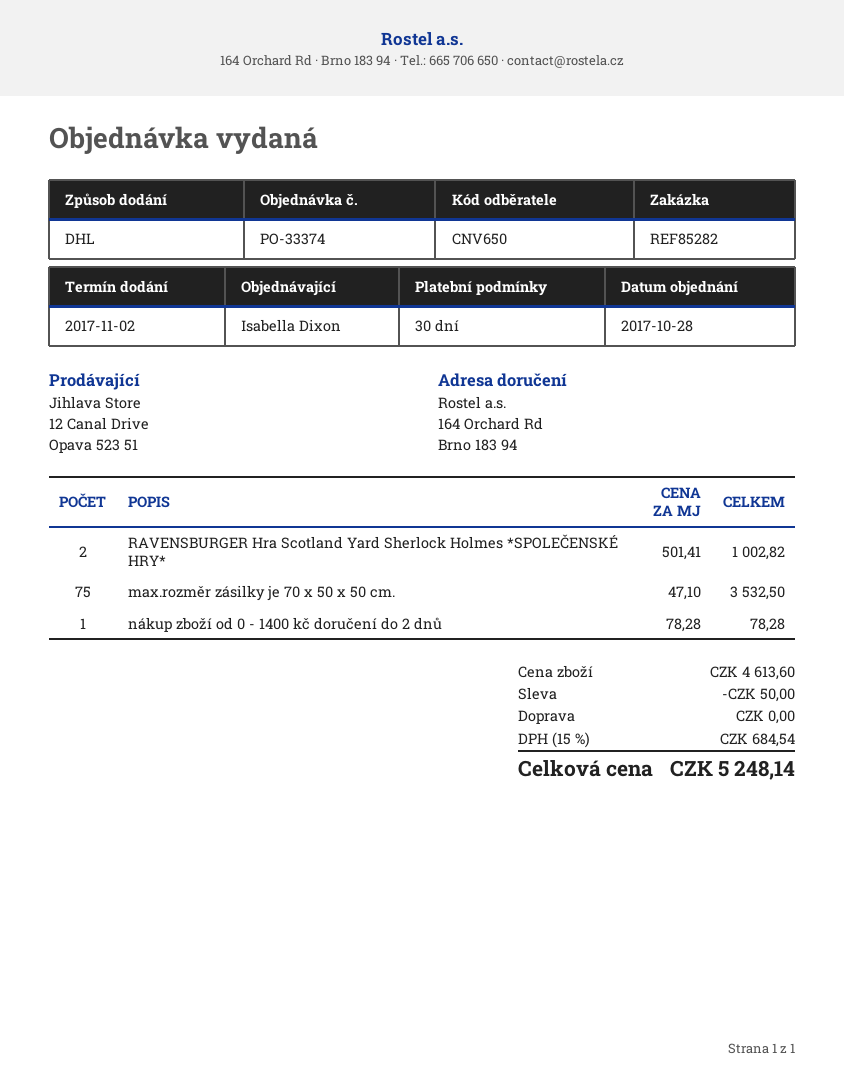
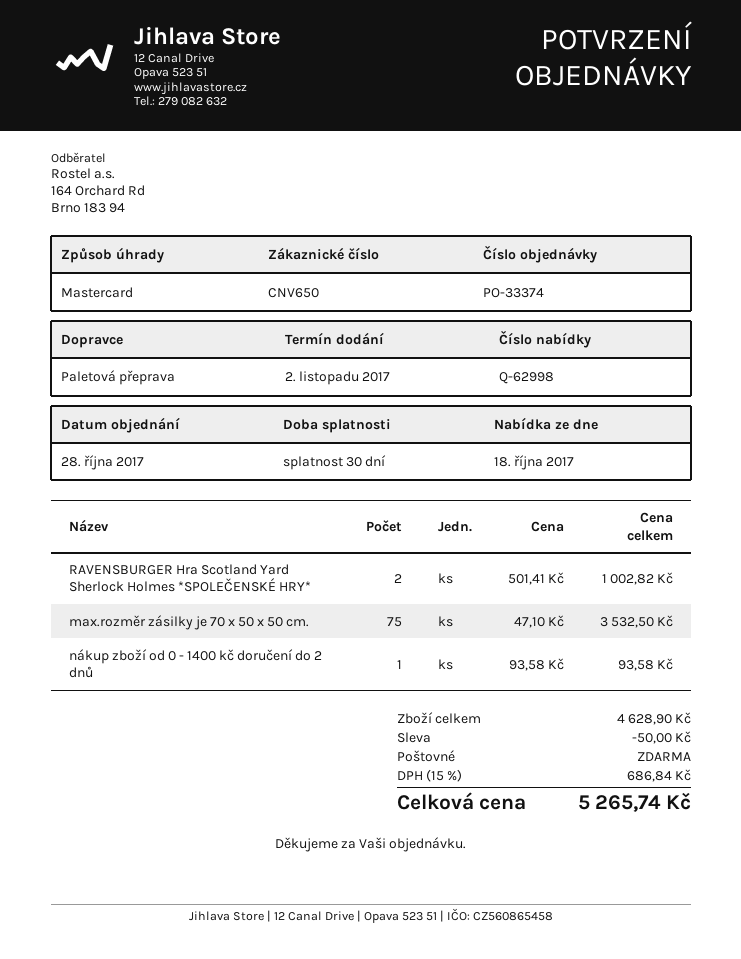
shipping method: DHL -> pallet freight
nákup zboží od 0 - 1400 kč doručení do 2 dnů: 1 x 78.28 = 78.28 -> 1 x 93.58 = 93.58
subtotal: 4613.60 -> 4628.90
tax: 15% = 684.54 -> 15% = 686.84
total: 5248.14 -> 5265.74

